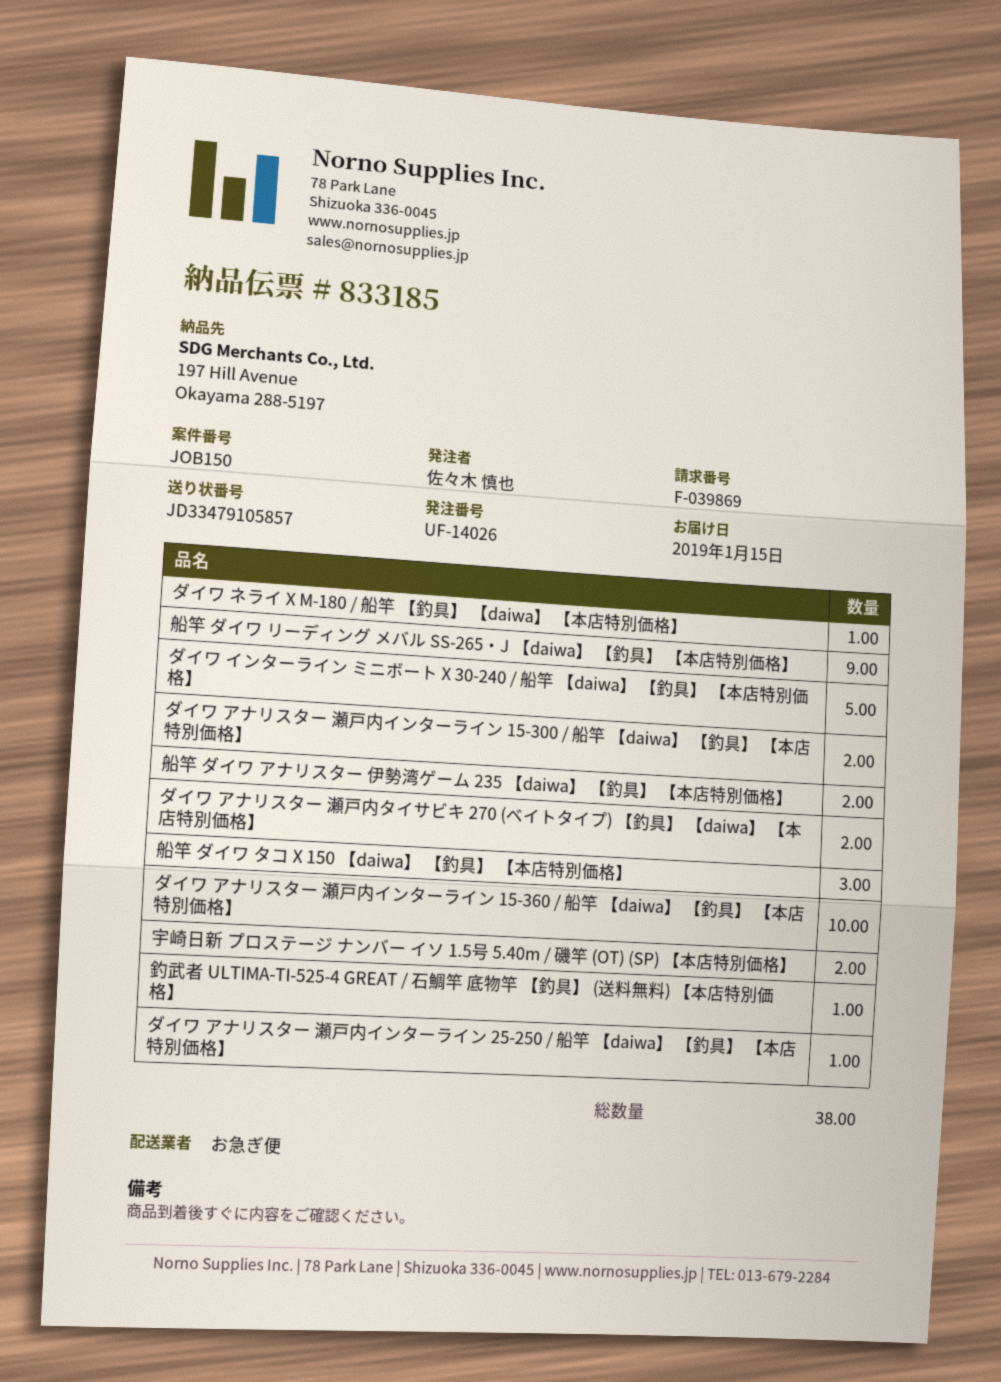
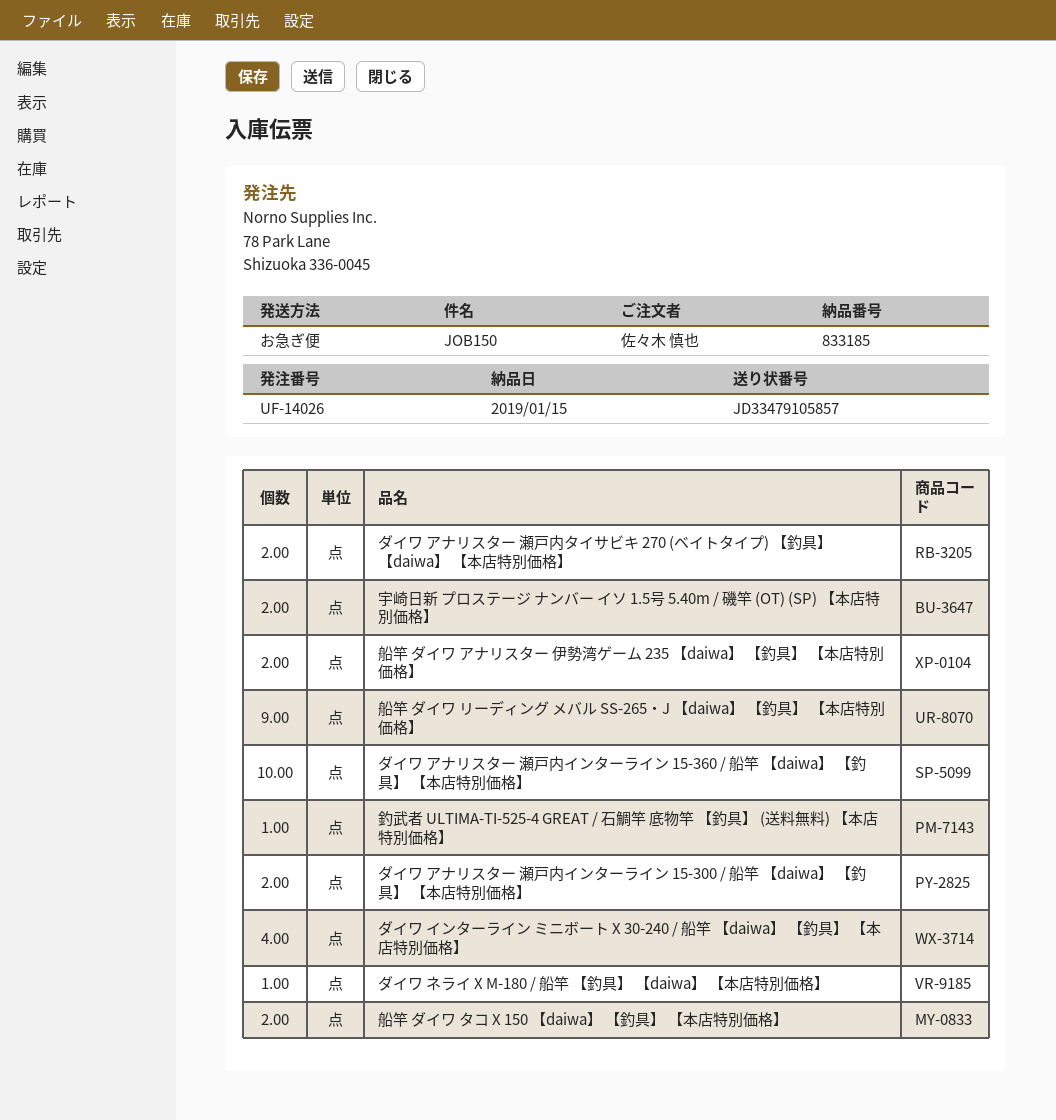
ダイワ インターライン ミニボート X 30-240 / 船竿 【daiwa】 【釣具】 【本店特別価格】: 5 -> 4
船竿 ダイワ タコ X 150 【daiwa】 【釣具】 【本店特別価格】: 3 -> 2
ダイワ アナリスター 瀬戸内インターライン 25-250 / 船竿 【daiwa】 【釣具】 【本店特別価格】: 1 -> none

